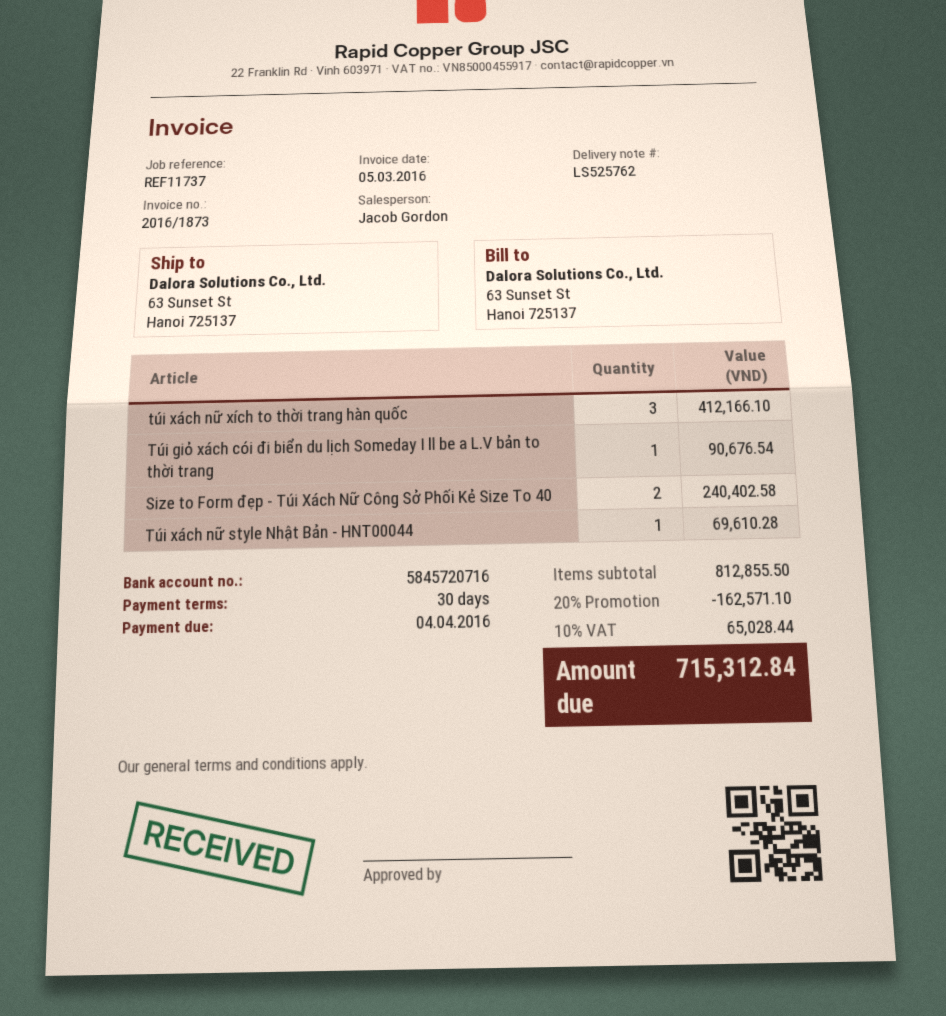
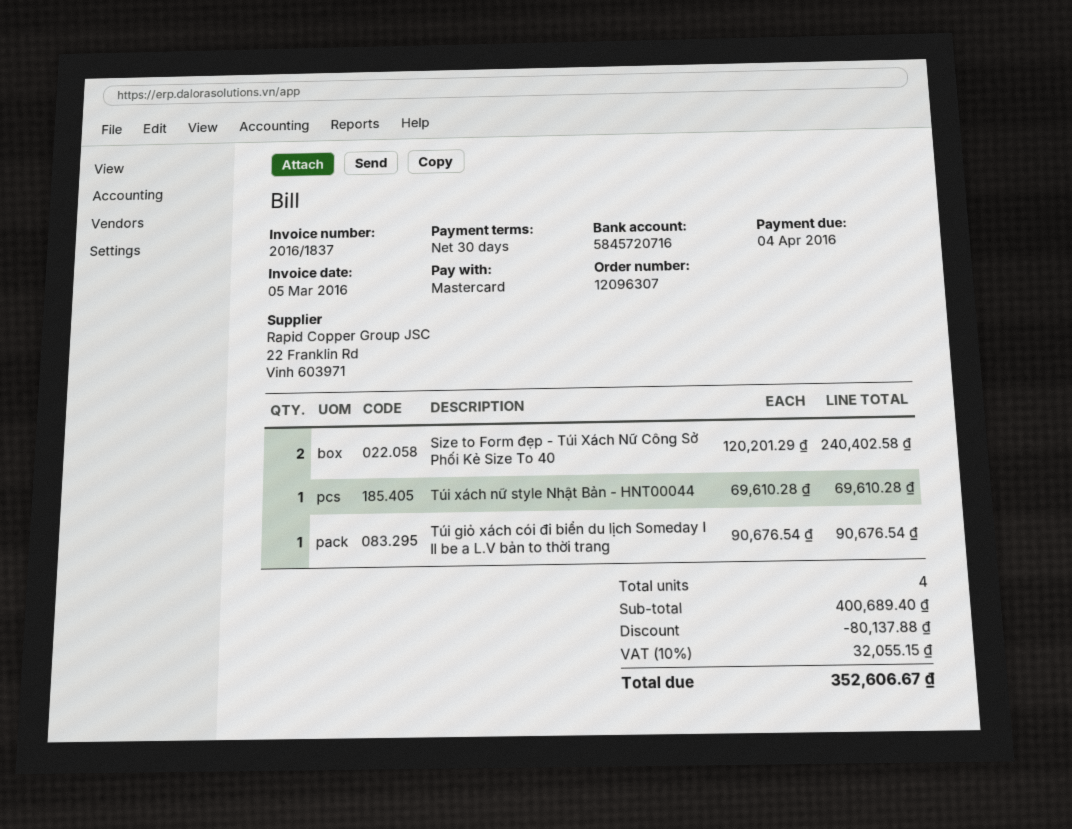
invoice number: 2016/1873 -> 2016/1837
túi xách nữ xích to thời trang hàn quốc: 3 for 412166.10 -> none
subtotal: 812855.50 -> 400689.40
discount: 162571.10 -> 80137.88
tax: 10% = 65028.44 -> 10% = 32055.15
total: 715312.84 -> 352606.67

